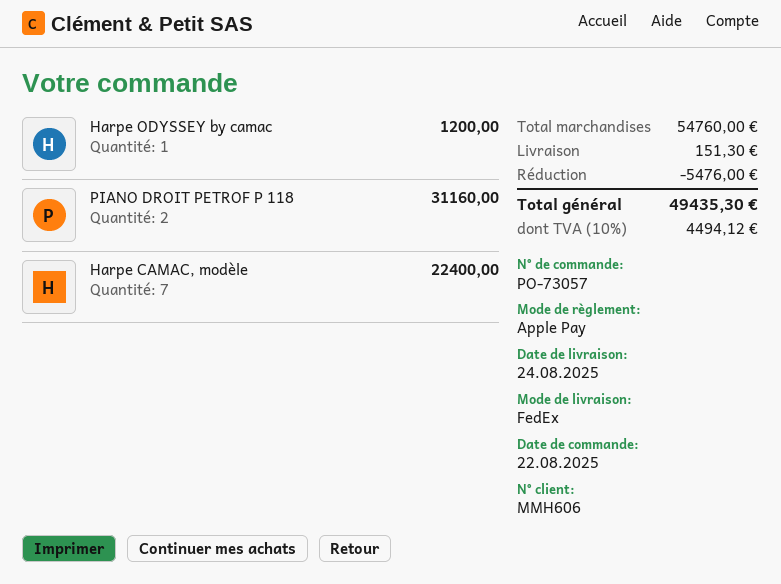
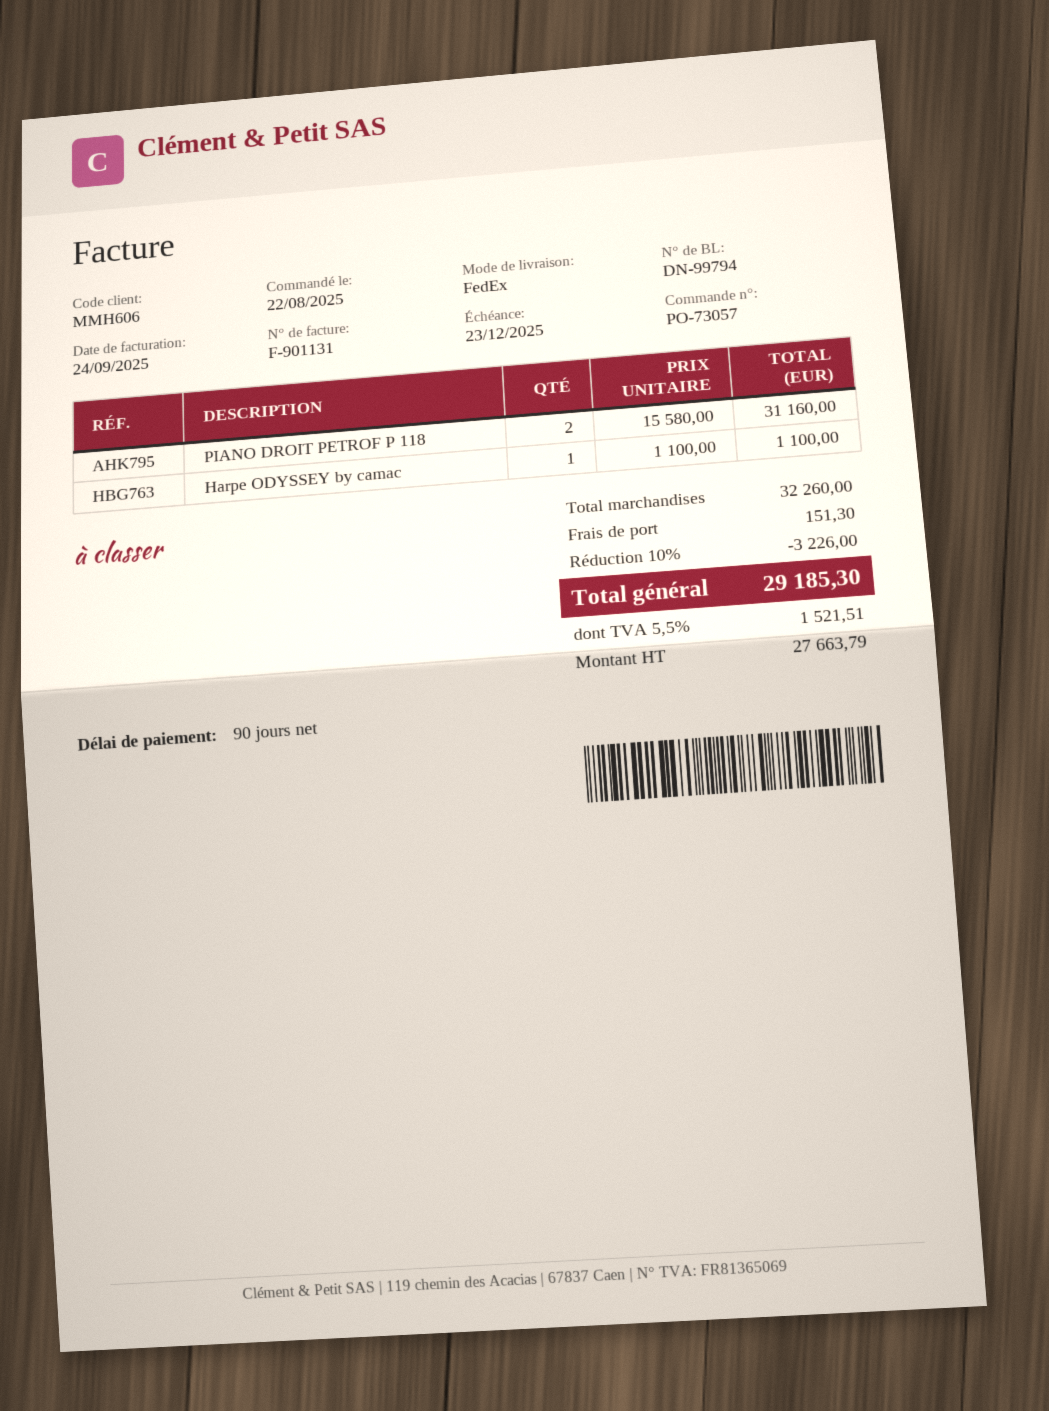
Harpe ODYSSEY by camac: 1 for 1200.00 -> 1 for 1100.00
Harpe CAMAC, modèle: 7 for 22400.00 -> none
subtotal: 54760.00 -> 32260.00
discount: 5476.00 -> 3226.00
tax: 10% = 4494.12 -> 5.5% = 1521.51
total: 49435.30 -> 29185.30

